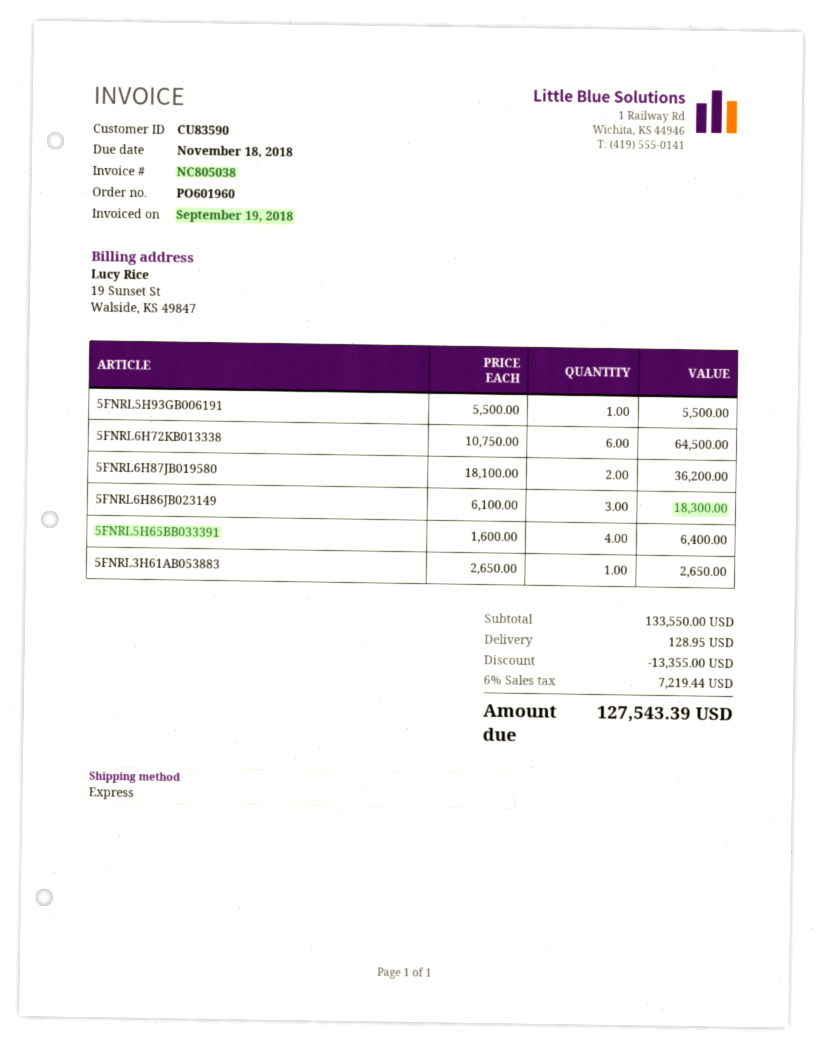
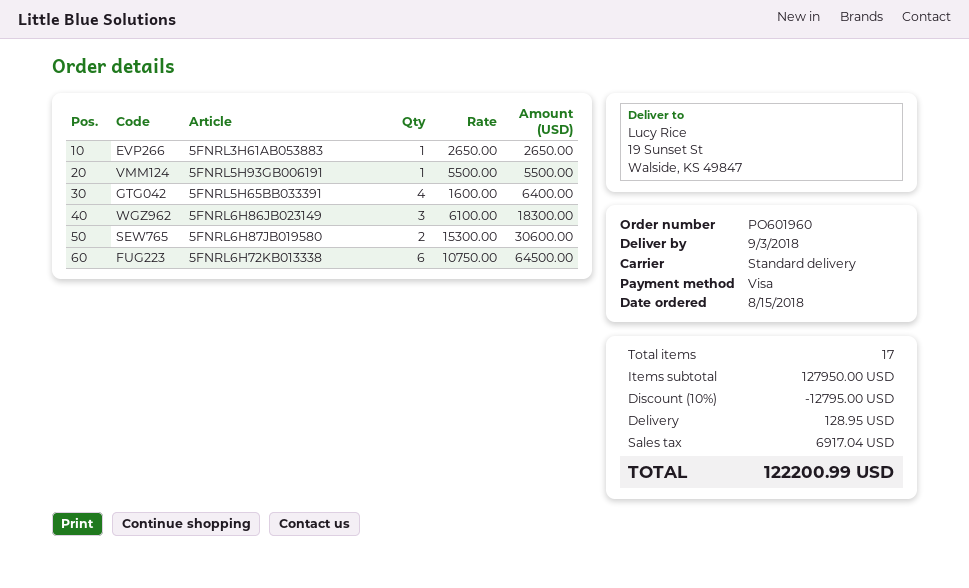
shipping method: express -> standard
5FNRL6H87JB019580: 2 x 18100.00 = 36200.00 -> 2 x 15300.00 = 30600.00
subtotal: 133550.00 -> 127950.00
discount: 13355.00 -> 12795.00
tax: 7219.44 -> 6917.04
total: 127543.39 -> 122200.99

